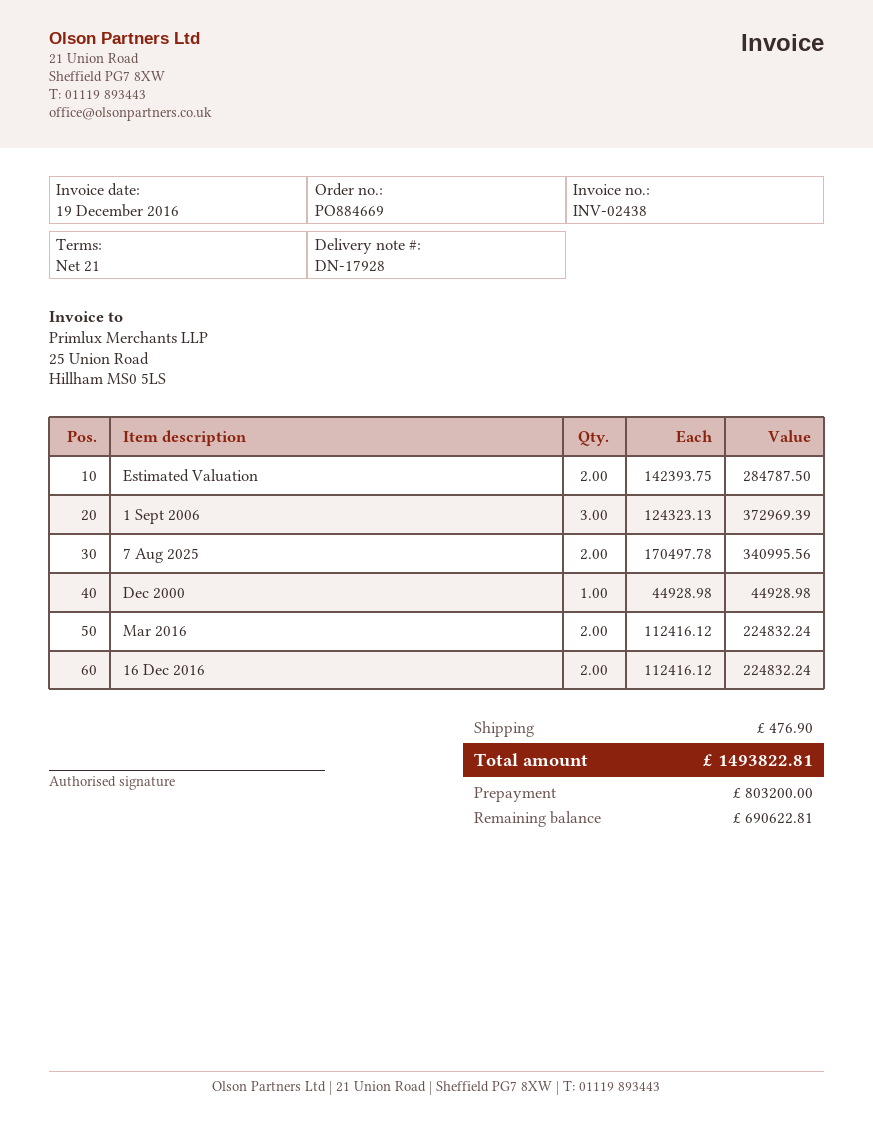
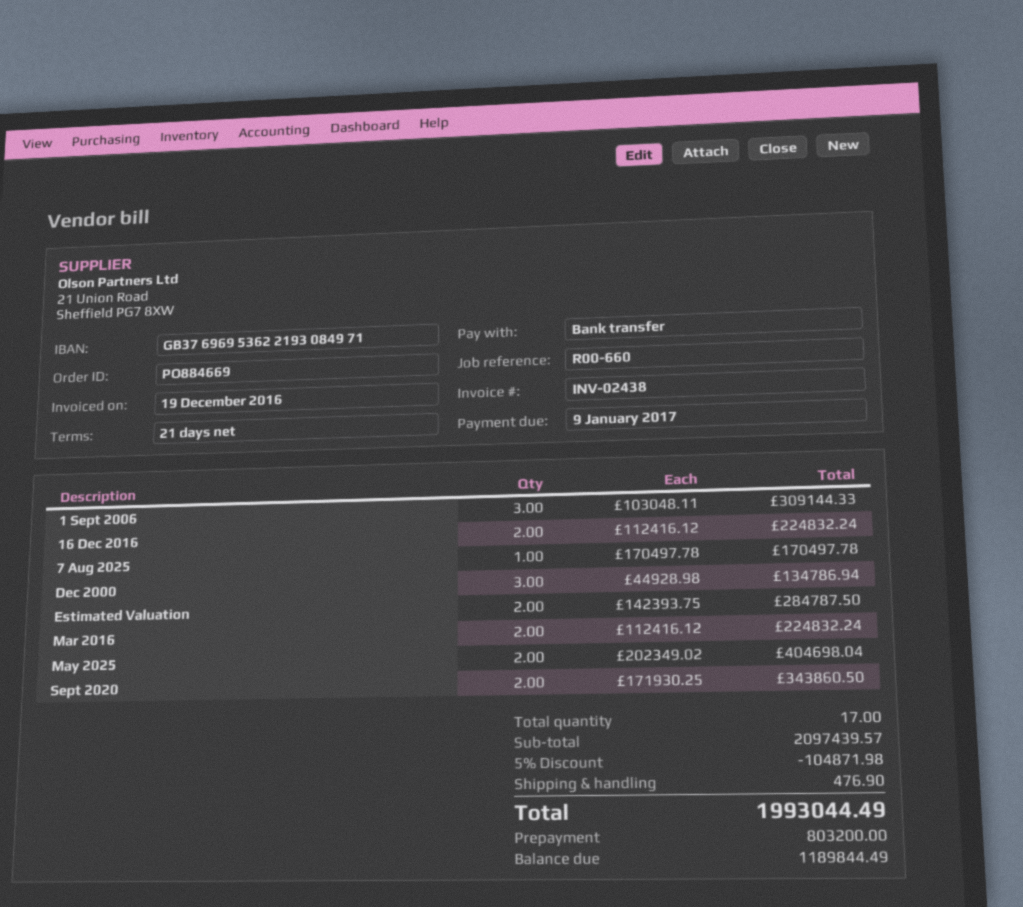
1 Sept 2006: 3 x 124323.13 = 372969.39 -> 3 x 103048.11 = 309144.33
7 Aug 2025: 2 x 170497.78 = 340995.56 -> 1 x 170497.78 = 170497.78
Dec 2000: 1 x 44928.98 = 44928.98 -> 3 x 44928.98 = 134786.94
May 2025: none -> 2 x 202349.02 = 404698.04
Sept 2020: none -> 2 x 171930.25 = 343860.50
discount: none -> 5% = 104871.98
total: 1493822.81 -> 1993044.49
balance: 690622.81 -> 1189844.49

